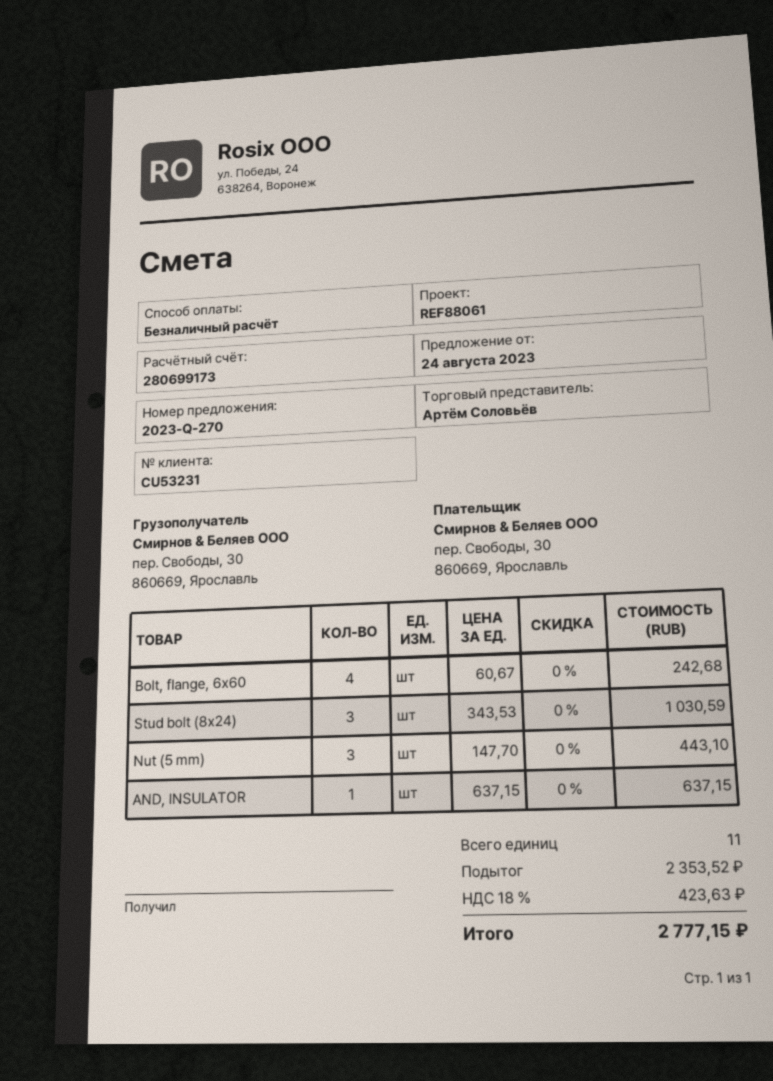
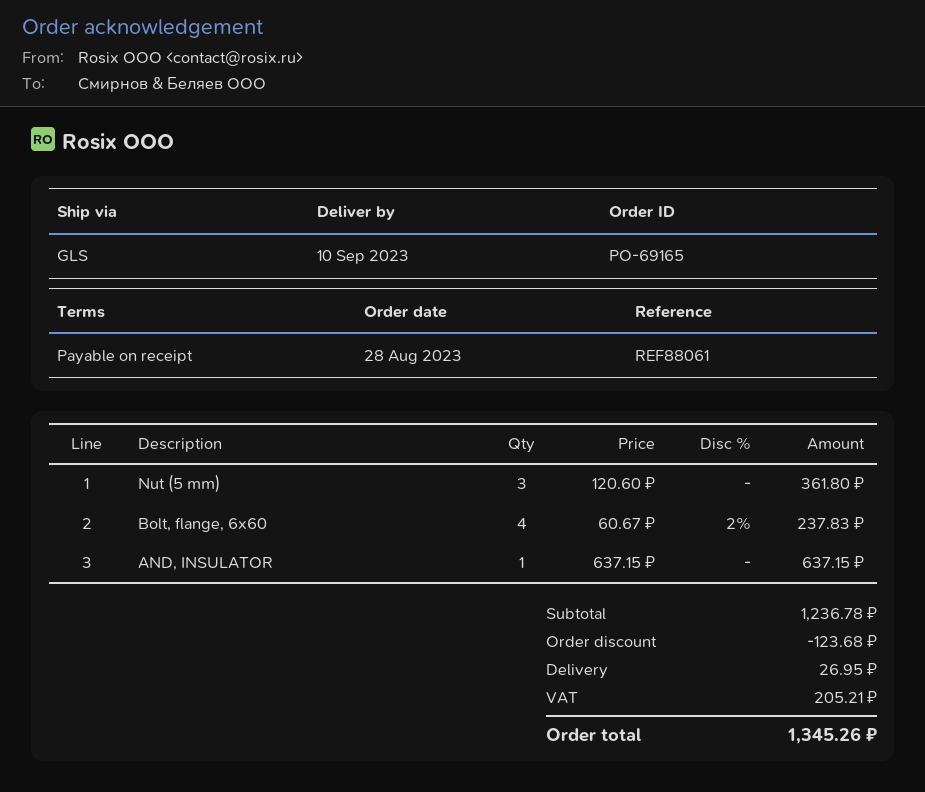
Bolt, flange, 6x60: 4 x 60.67 = 242.68 -> 4 x 60.67 - 2% = 237.83
Stud bolt (8x24): 3 x 343.53 = 1030.59 -> none
Nut (5 mm): 3 x 147.70 = 443.10 -> 3 x 120.60 = 361.80
subtotal: 2353.52 -> 1236.78
discount: none -> 123.68
shipping: none -> 26.95
tax: 423.63 -> 205.21
total: 2777.15 -> 1345.26

